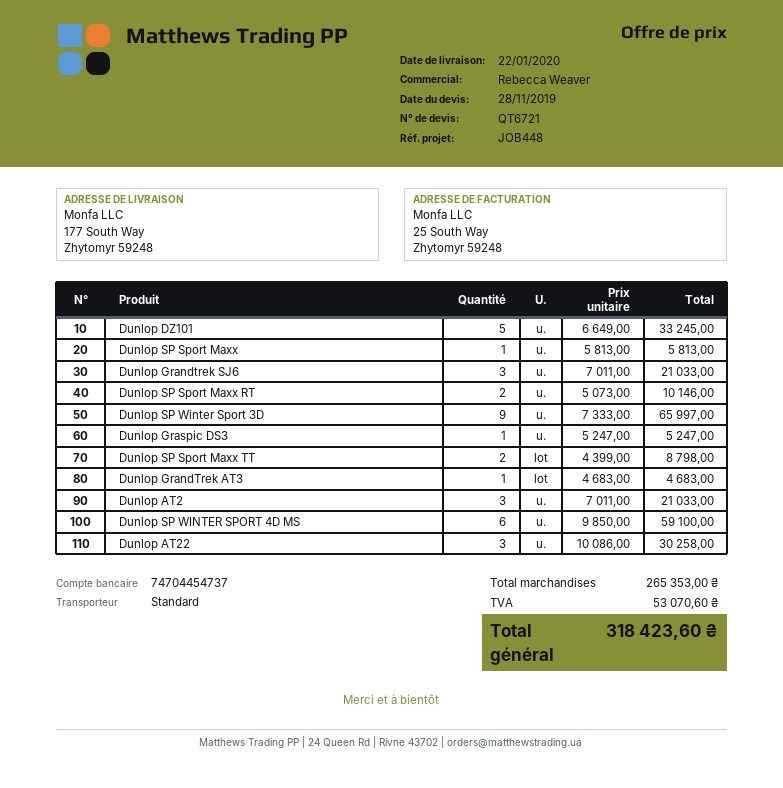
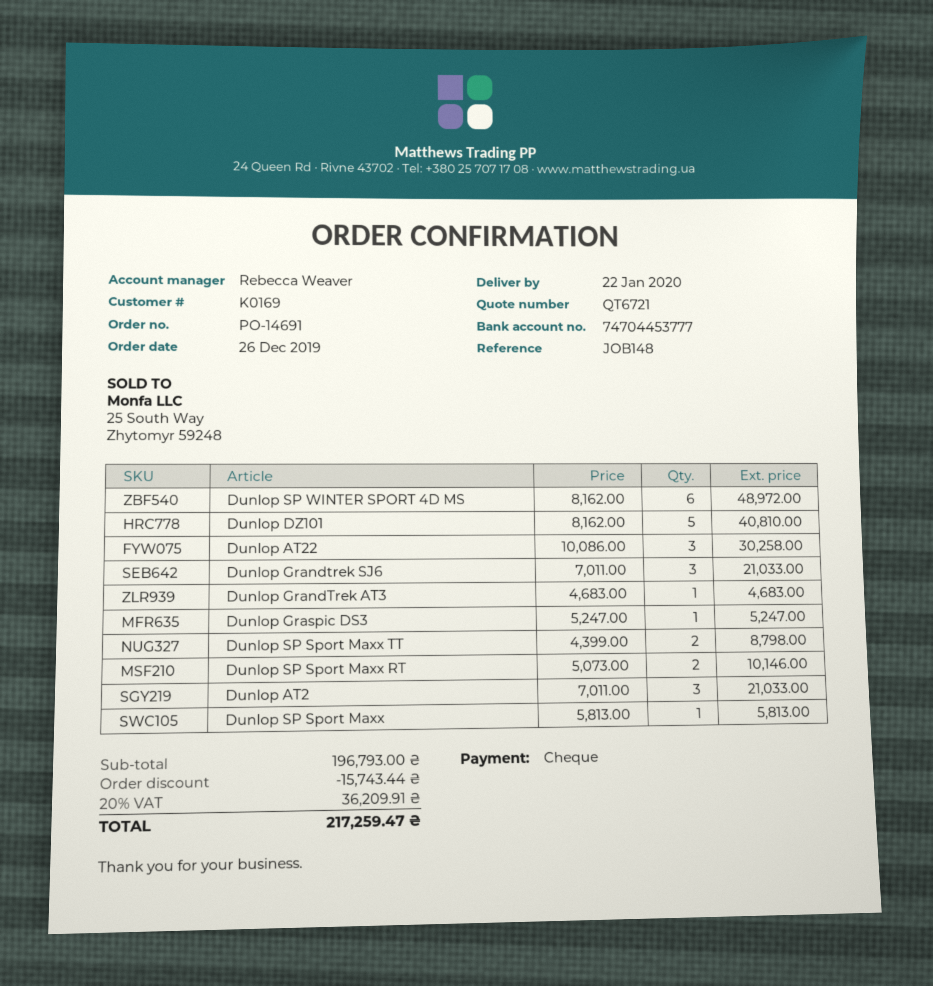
reference: JOB448 -> JOB148
bank account: 74704454737 -> 74704453777
Dunlop DZ101: 5 x 6649.00 = 33245.00 -> 5 x 8162.00 = 40810.00
Dunlop SP Winter Sport 3D: 9 x 7333.00 = 65997.00 -> none
Dunlop SP WINTER SPORT 4D MS: 6 x 9850.00 = 59100.00 -> 6 x 8162.00 = 48972.00
subtotal: 265353.00 -> 196793.00
discount: none -> 15743.44
tax: 53070.60 -> 36209.91
total: 318423.60 -> 217259.47

